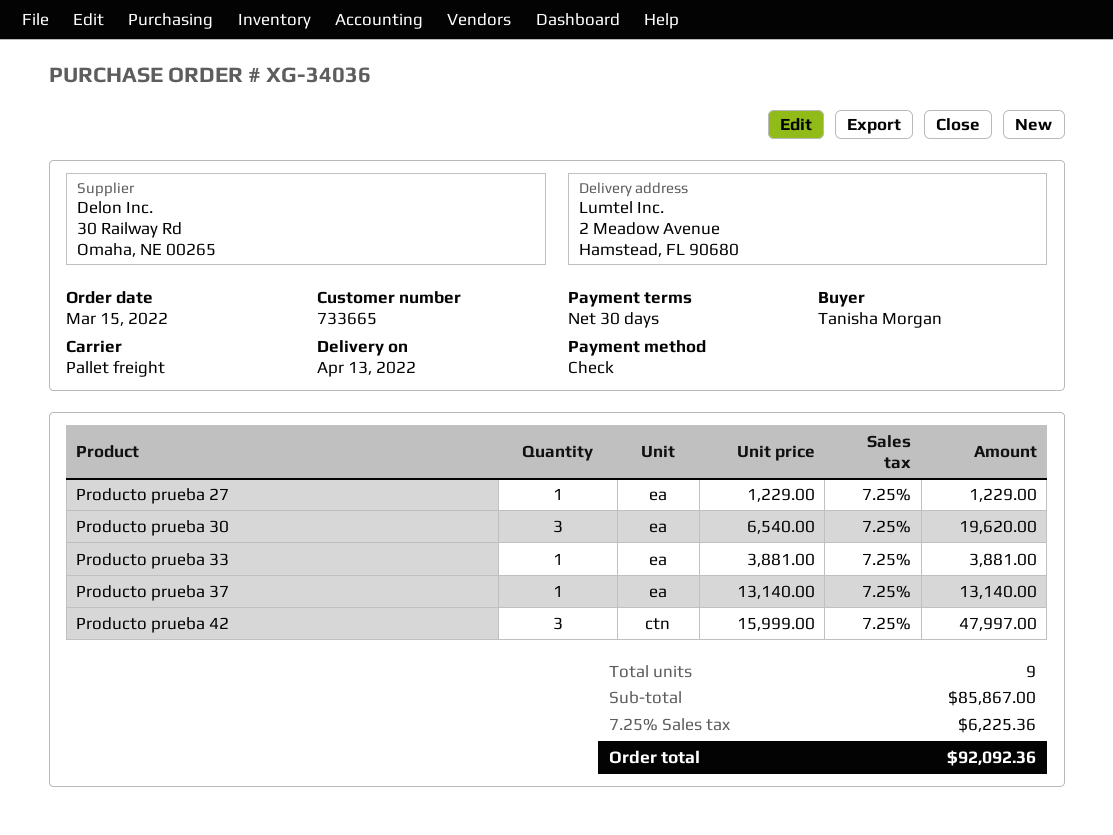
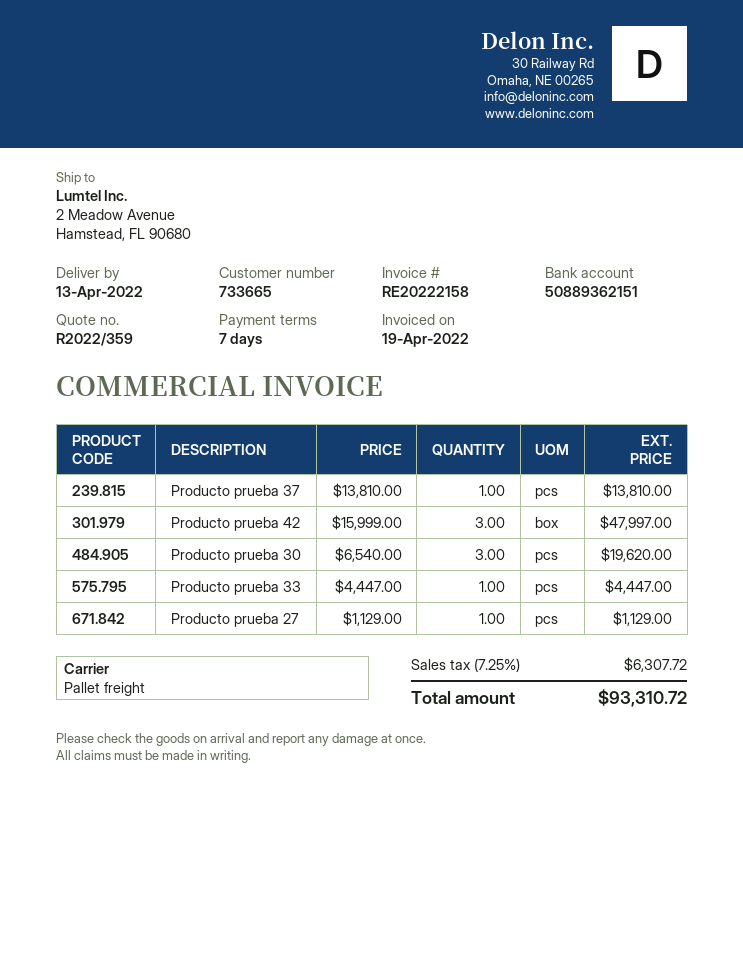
payment terms: 30 days -> 7 days
Producto prueba 27: 1 x 1229.00 = 1229.00 -> 1 x 1129.00 = 1129.00
Producto prueba 33: 1 x 3881.00 = 3881.00 -> 1 x 4447.00 = 4447.00
Producto prueba 37: 1 x 13140.00 = 13140.00 -> 1 x 13810.00 = 13810.00
tax: 7.25% = 6225.36 -> 7.25% = 6307.72
total: 92092.36 -> 93310.72

